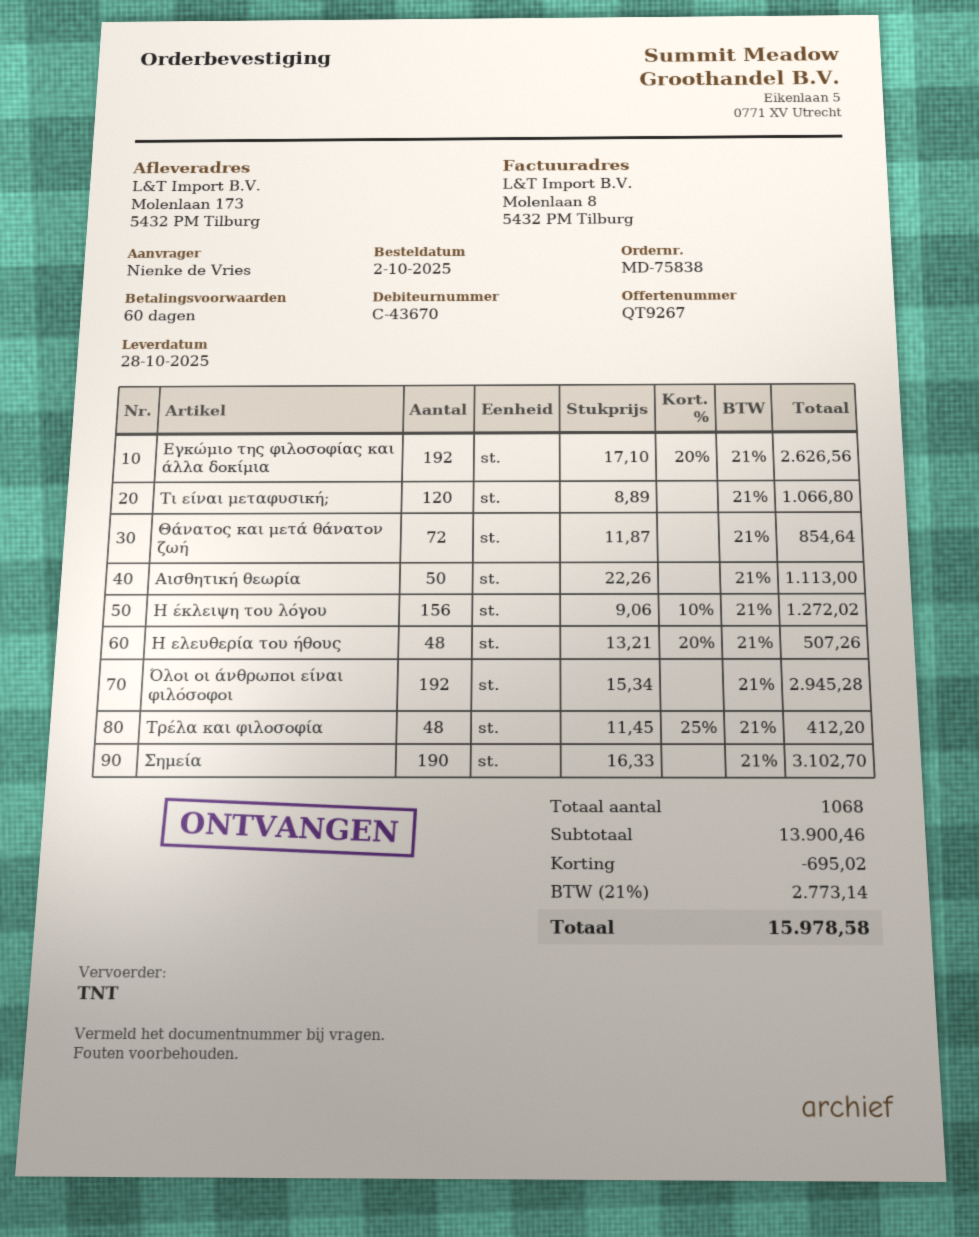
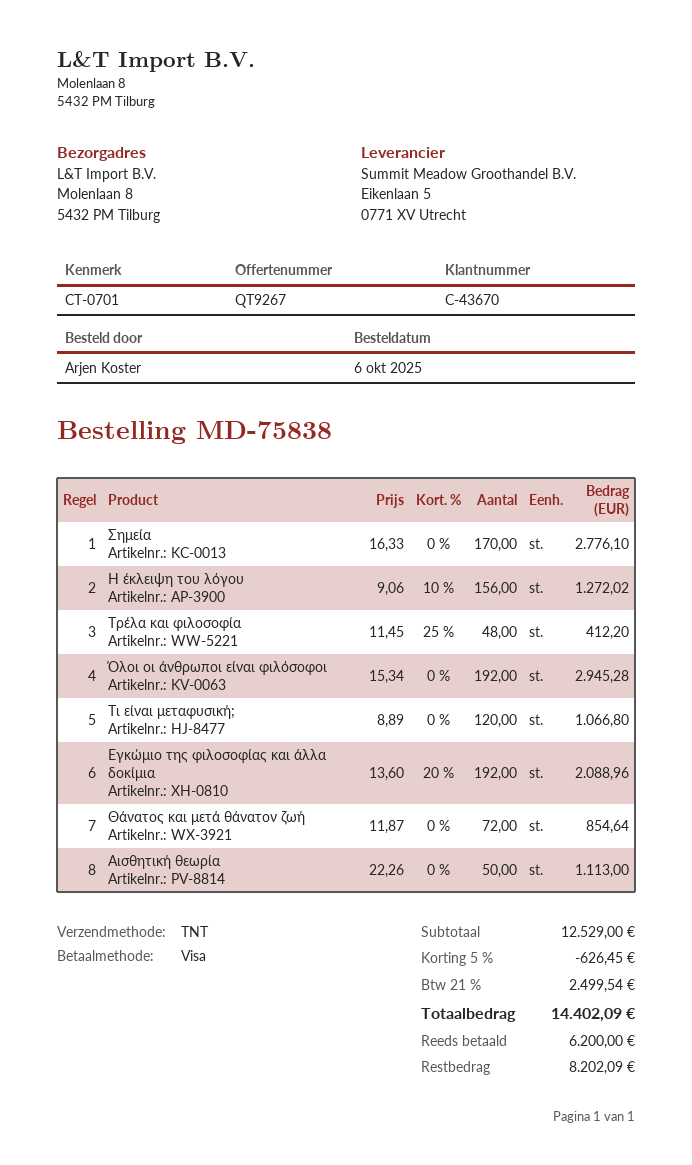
order date: 2025-10-02 -> 2025-10-06
ordered by: Nienke de Vries -> Arjen Koster
ship to: Molenlaan 173, 5432 PM Tilburg -> Molenlaan 8, 5432 PM Tilburg
Εγκώμιο της φιλοσοφίας και άλλα δοκίμια: 192 x 17.10 - 20% = 2626.56 -> 192 x 13.60 - 20% = 2088.96
Η ελευθερία του ήθους: 48 x 13.21 - 20% = 507.26 -> none
Σημεία: 190 x 16.33 = 3102.70 -> 170 x 16.33 = 2776.10
subtotal: 13900.46 -> 12529.00
discount: 695.02 -> 626.45
tax: 21% = 2773.14 -> 21% = 2499.54
total: 15978.58 -> 14402.09

